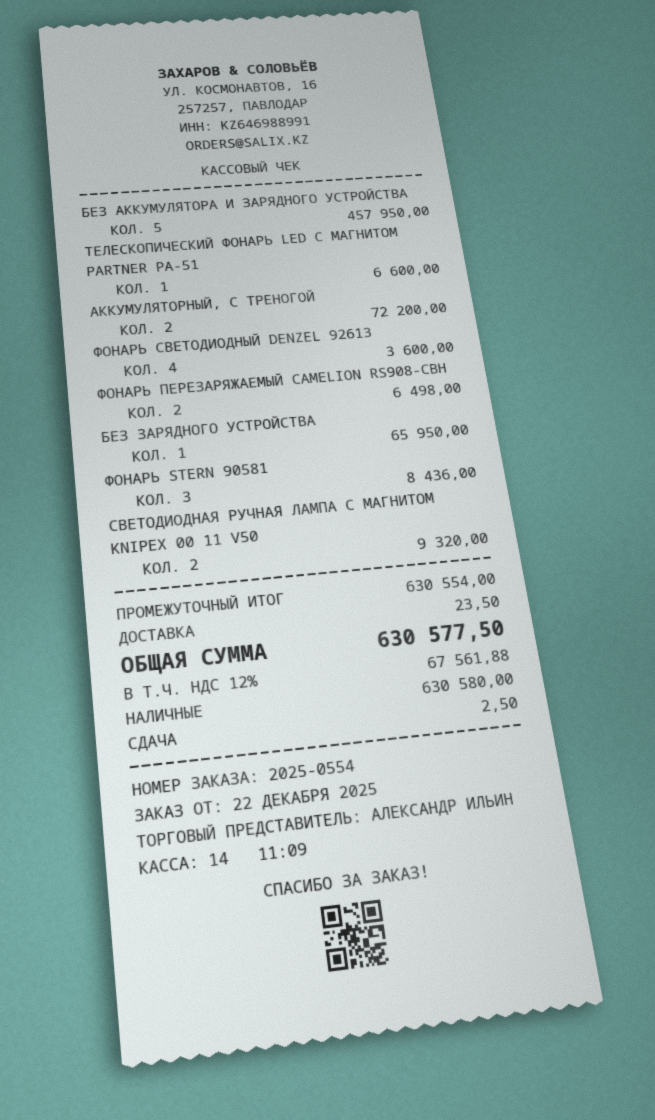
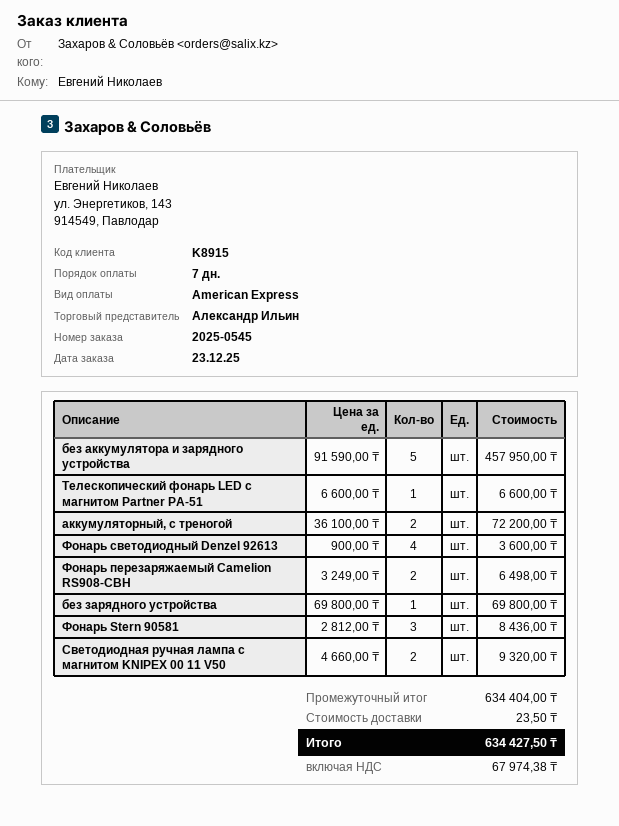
order number: 2025-0554 -> 2025-0545
order date: 2025-12-22 -> 2025-12-23
payment method: cash -> American Express
БЕЗ ЗАРЯДНОГО УСТРОЙСТВА: 1 for 65950.00 -> 1 for 69800.00
subtotal: 630554.00 -> 634404.00
tax: 67561.88 -> 67974.38
total: 630577.50 -> 634427.50

